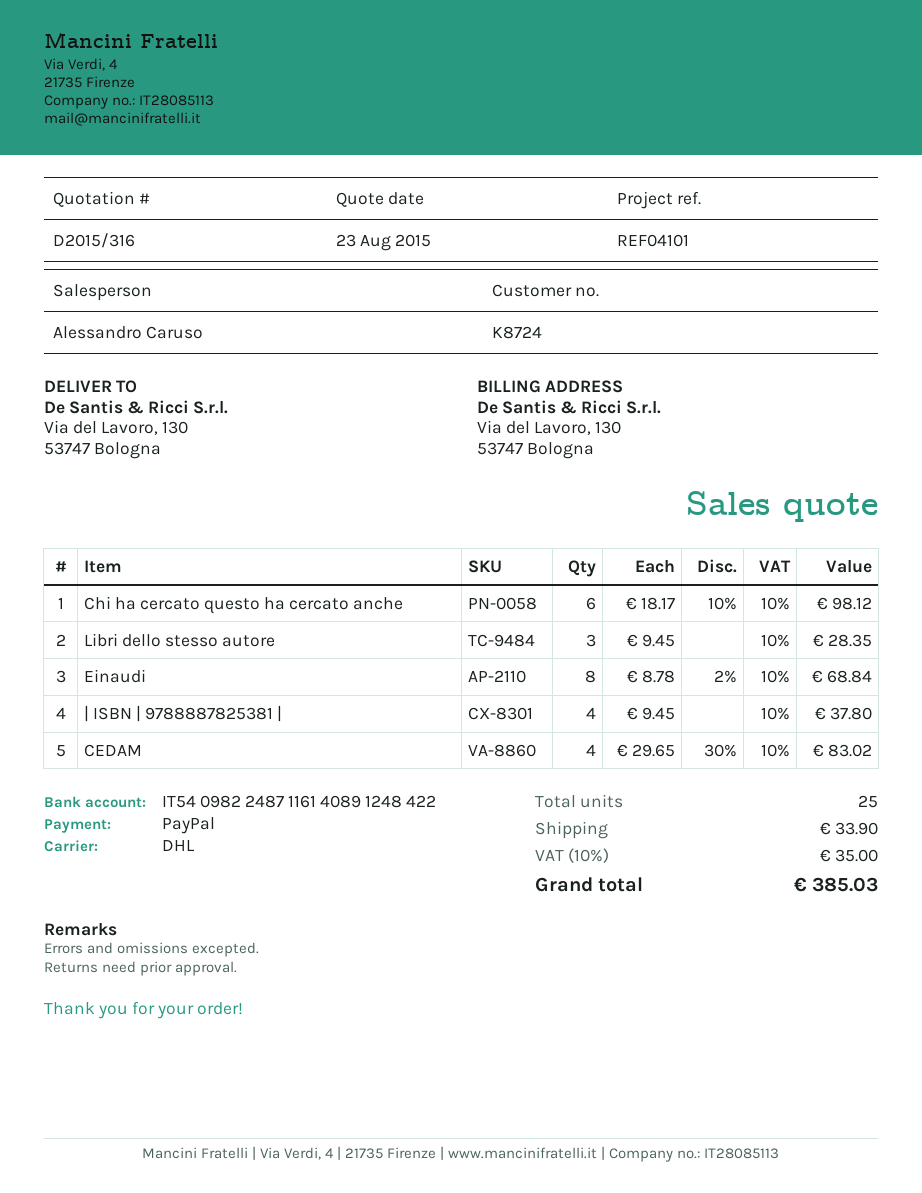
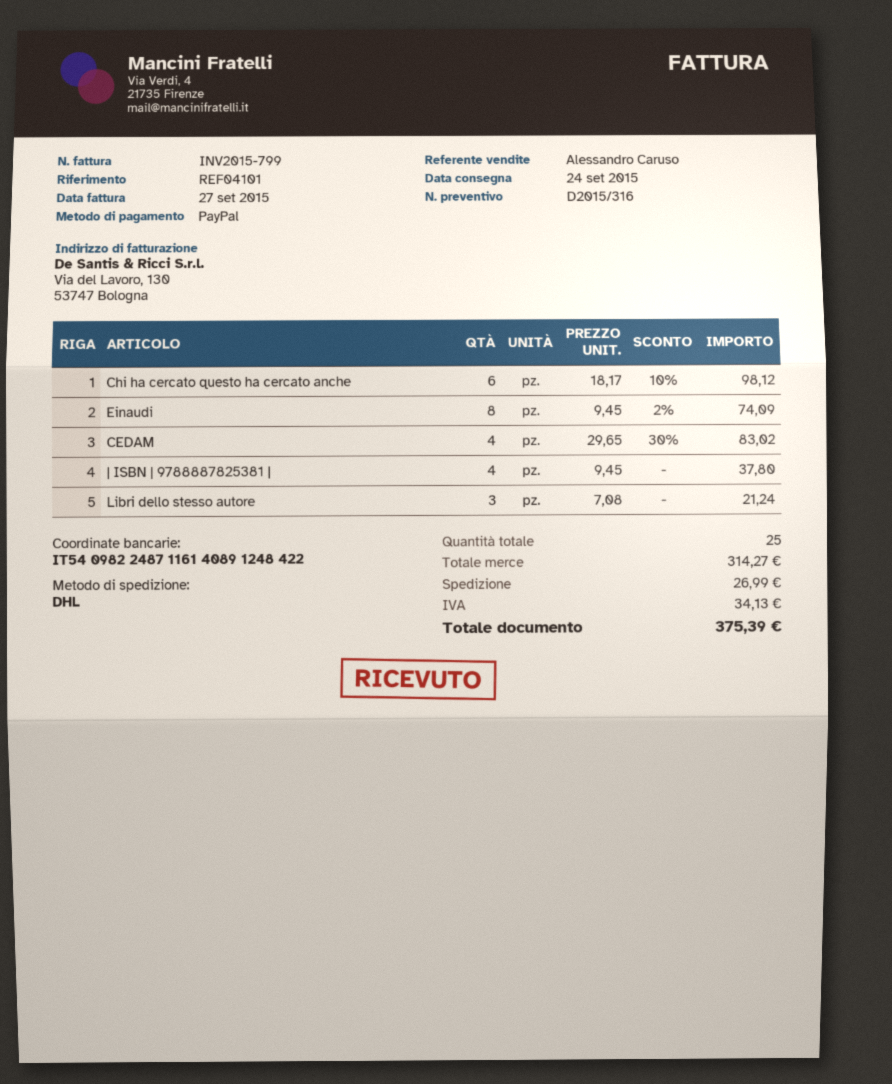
Libri dello stesso autore: 3 x 9.45 = 28.35 -> 3 x 7.08 = 21.24
Einaudi: 8 x 8.78 - 2% = 68.84 -> 8 x 9.45 - 2% = 74.09
shipping: 33.90 -> 26.99
tax: 35.00 -> 34.13
total: 385.03 -> 375.39

